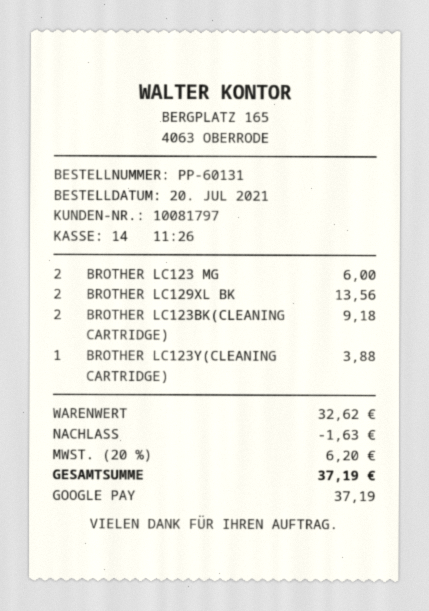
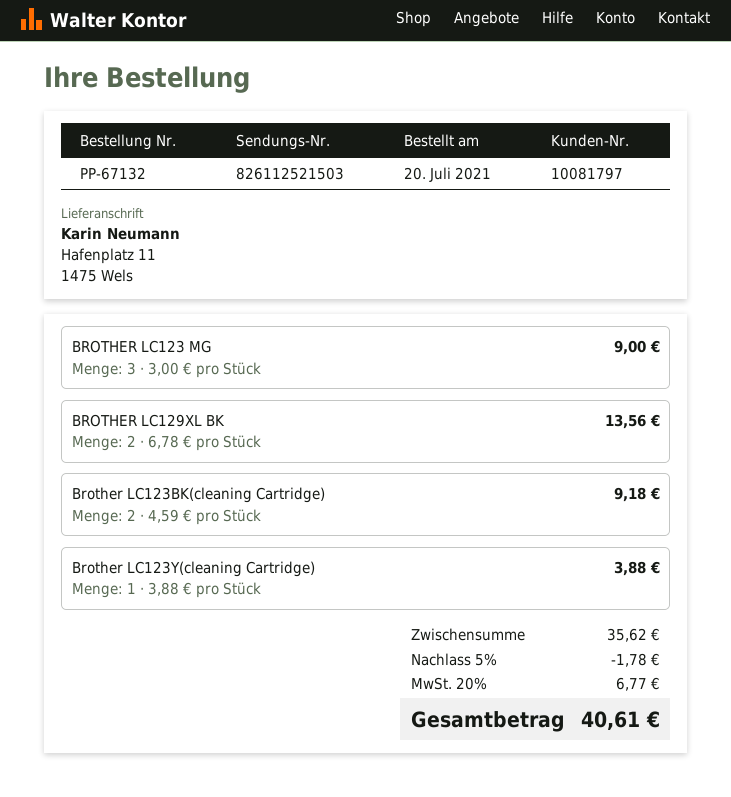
order number: PP-60131 -> PP-67132
BROTHER LC123 MG: 2 for 6.00 -> 3 for 9.00
subtotal: 32.62 -> 35.62
discount: 1.63 -> 1.78
tax: 20% = 6.20 -> 20% = 6.77
total: 37.19 -> 40.61

